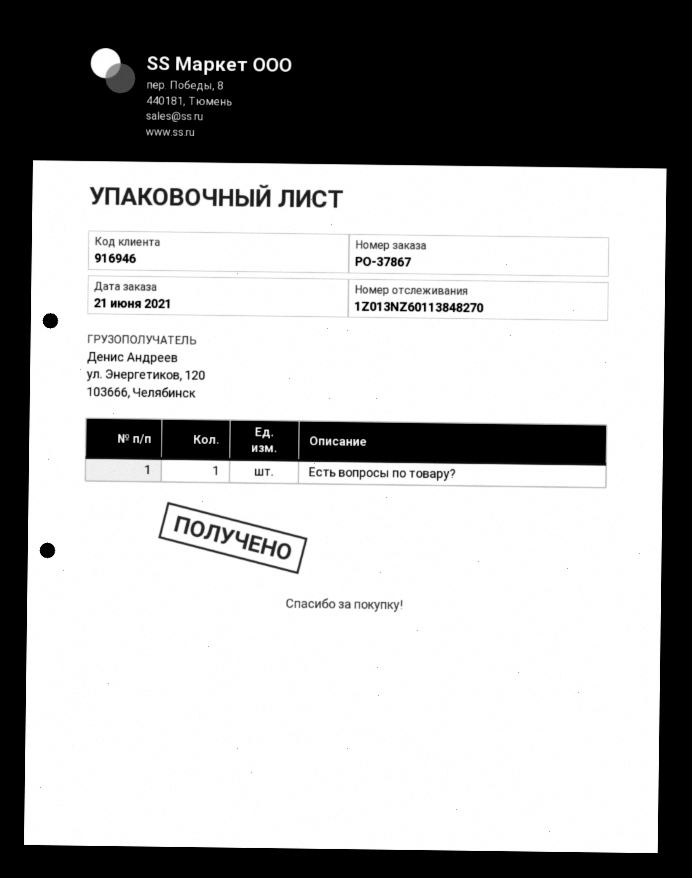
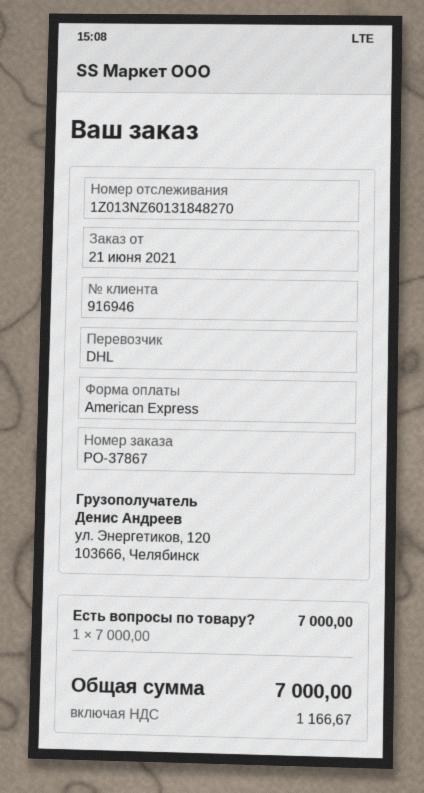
tracking number: 1Z013NZ60113848270 -> 1Z013NZ60131848270

